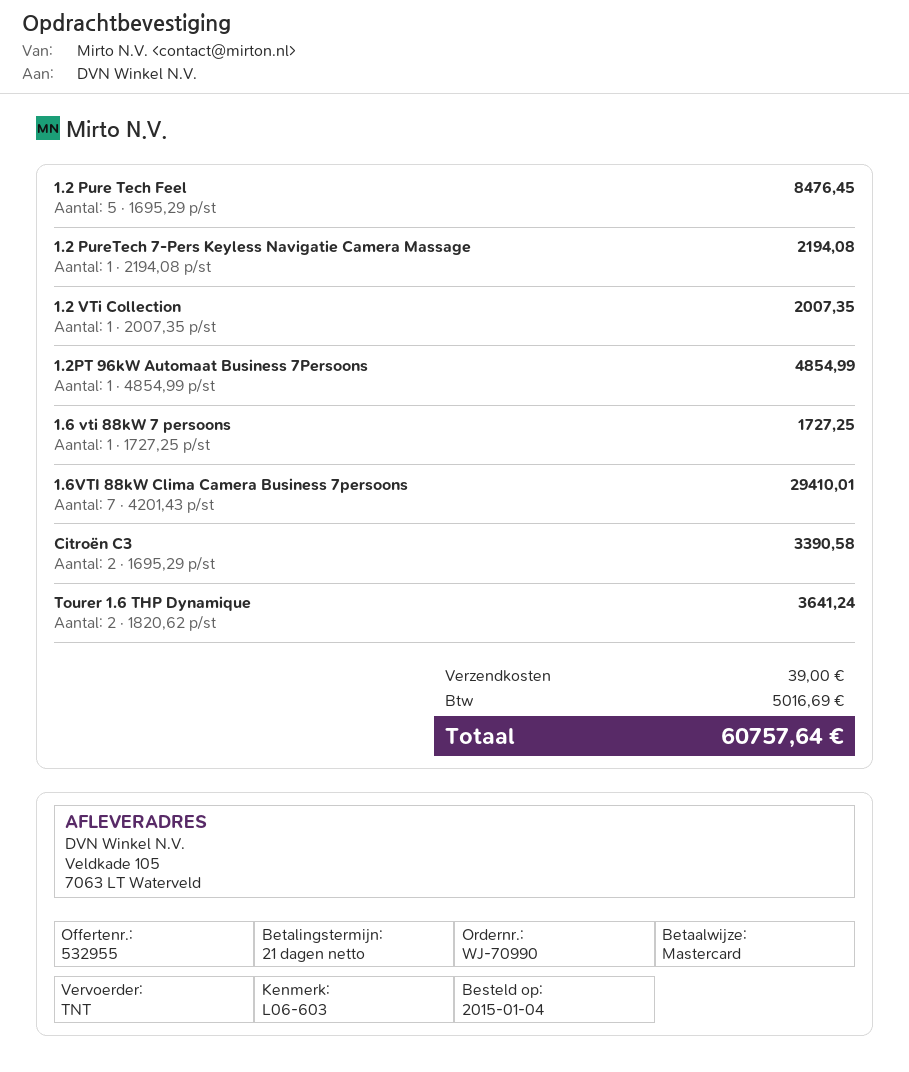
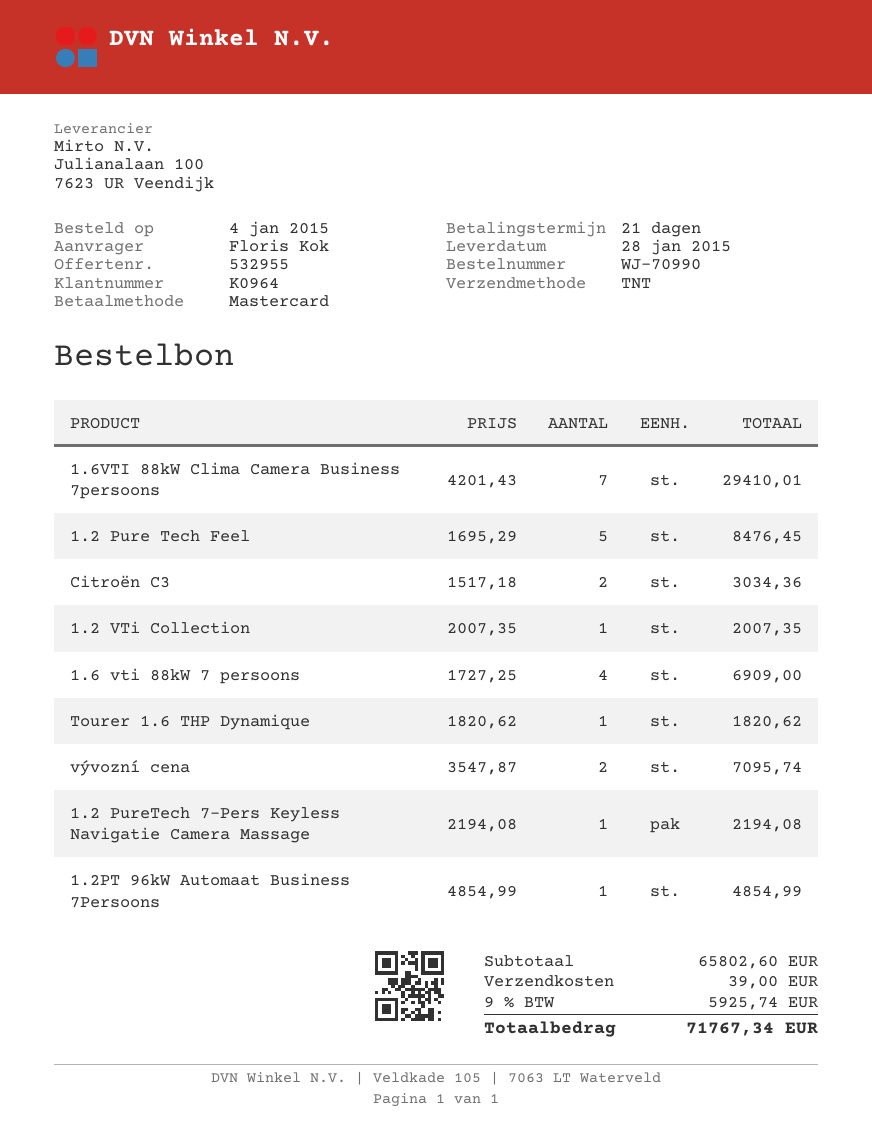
1.6 vti 88kW 7 persoons: 1 x 1727.25 = 1727.25 -> 4 x 1727.25 = 6909.00
Citroën C3: 2 x 1695.29 = 3390.58 -> 2 x 1517.18 = 3034.36
Tourer 1.6 THP Dynamique: 2 x 1820.62 = 3641.24 -> 1 x 1820.62 = 1820.62
vývozní cena: none -> 2 x 3547.87 = 7095.74
tax: 5016.69 -> 5925.74
total: 60757.64 -> 71767.34

